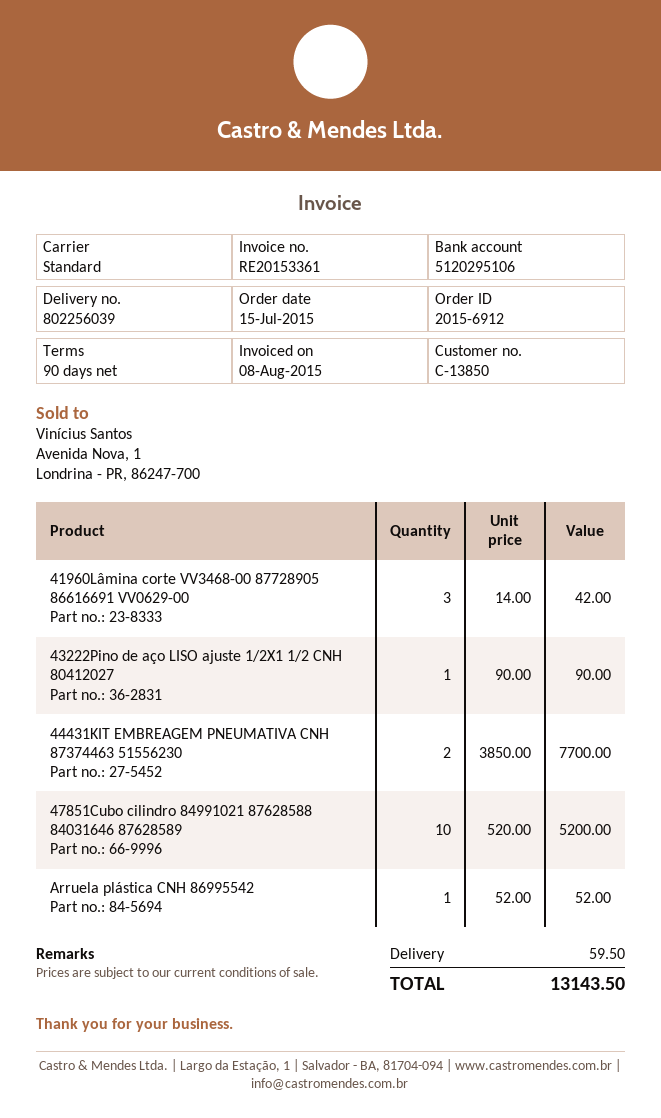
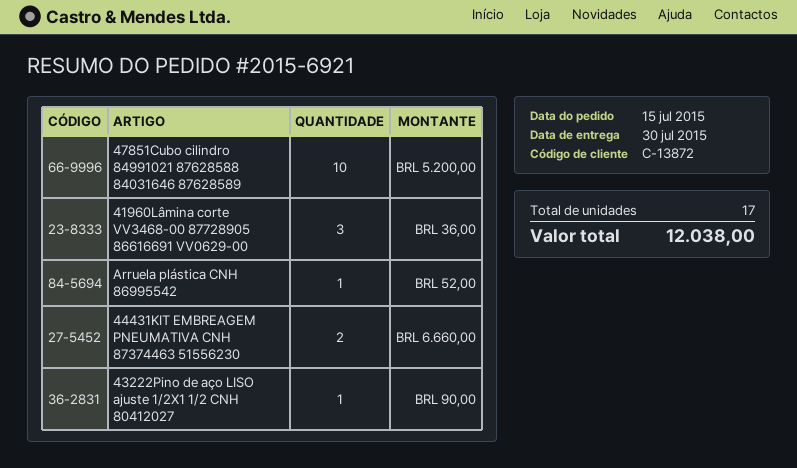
order number: 2015-6912 -> 2015-6921
customer number: C-13850 -> C-13872
41960Lâmina corte VV3468-00 87728905 86616691 VV0629-00: 3 for 42.00 -> 3 for 36.00
44431KIT EMBREAGEM PNEUMATIVA CNH 87374463 51556230: 2 for 7700.00 -> 2 for 6660.00
shipping: 59.50 -> none
total: 13143.50 -> 12038.00

